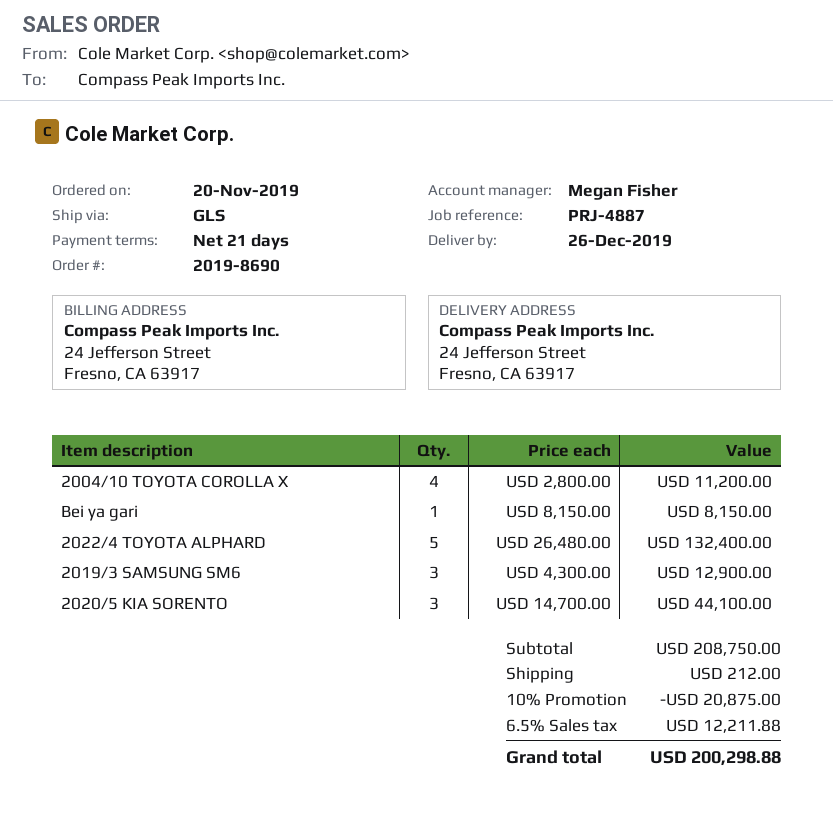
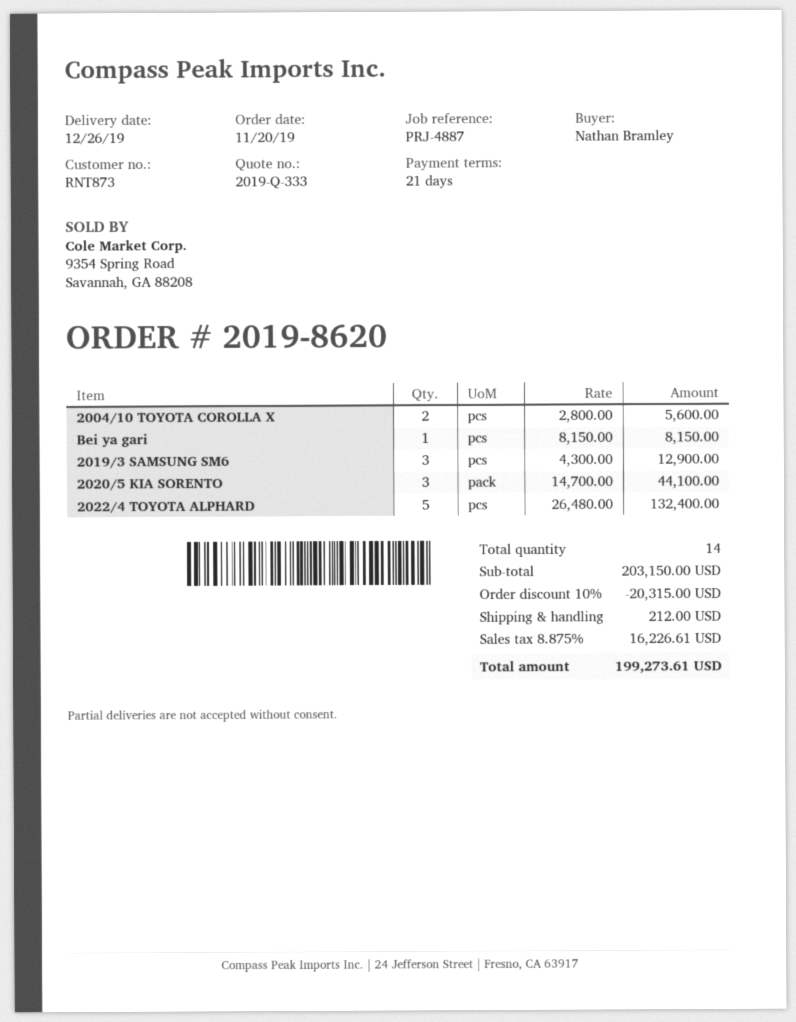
order number: 2019-8690 -> 2019-8620
2004/10 TOYOTA COROLLA X: 4 x 2800.00 = 11200.00 -> 2 x 2800.00 = 5600.00
subtotal: 208750.00 -> 203150.00
discount: 10% = 20875.00 -> 10% = 20315.00
tax: 6.5% = 12211.88 -> 8.875% = 16226.61
total: 200298.88 -> 199273.61

